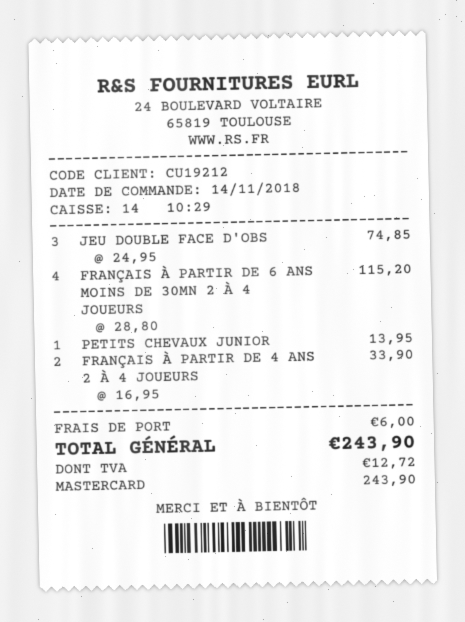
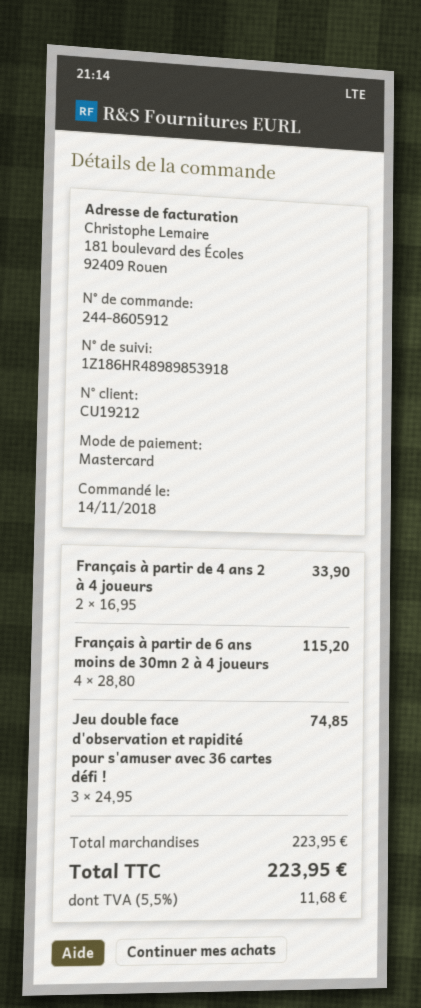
PETITS CHEVAUX JUNIOR: 1 x 13.95 = 13.95 -> none
shipping: 6.00 -> none
tax: 12.72 -> 11.68
total: 243.90 -> 223.95

